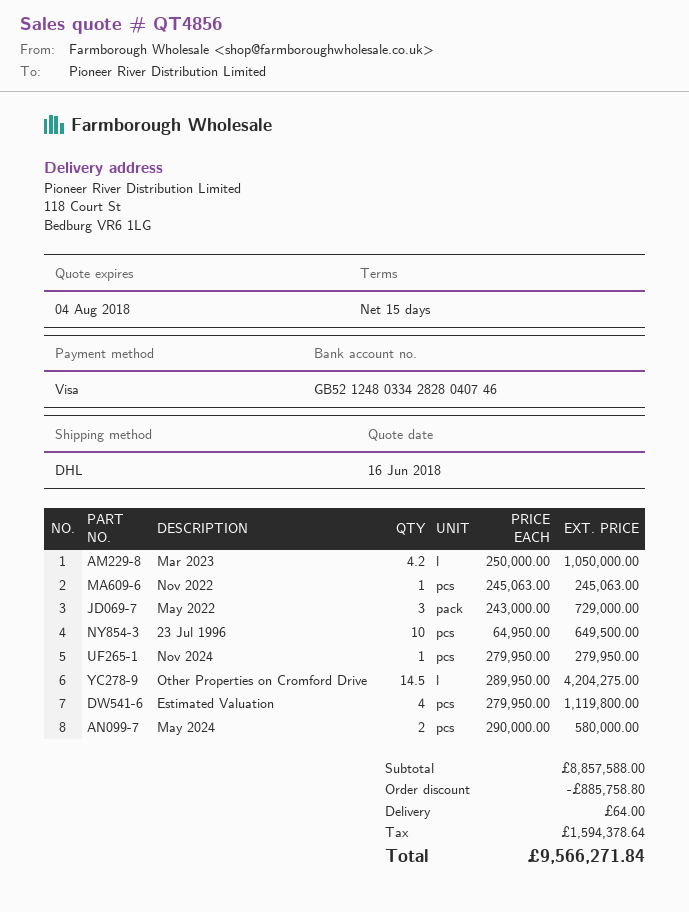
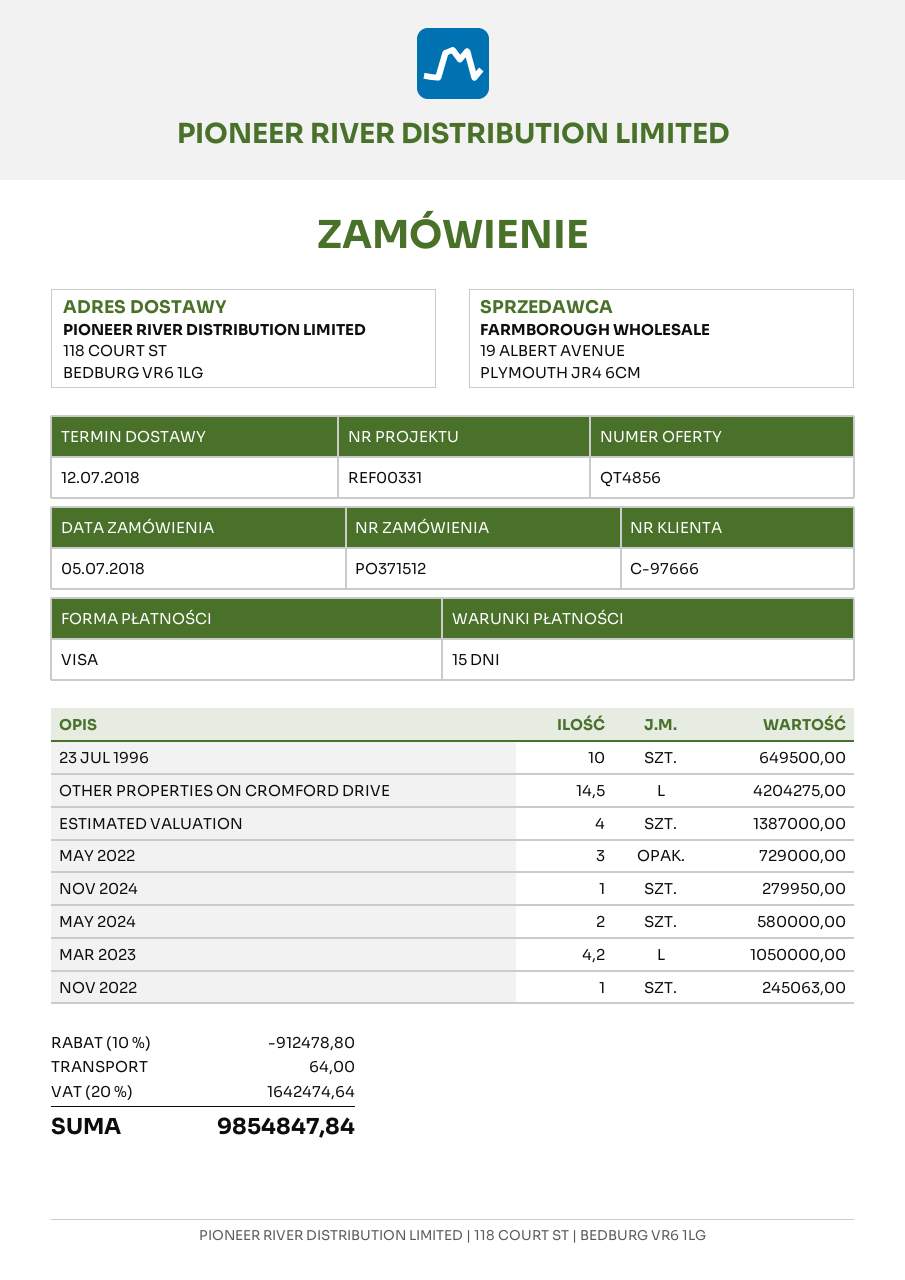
Estimated Valuation: 4 for 1119800.00 -> 4 for 1387000.00
discount: 885758.80 -> 912478.80
tax: 1594378.64 -> 1642474.64
total: 9566271.84 -> 9854847.84

